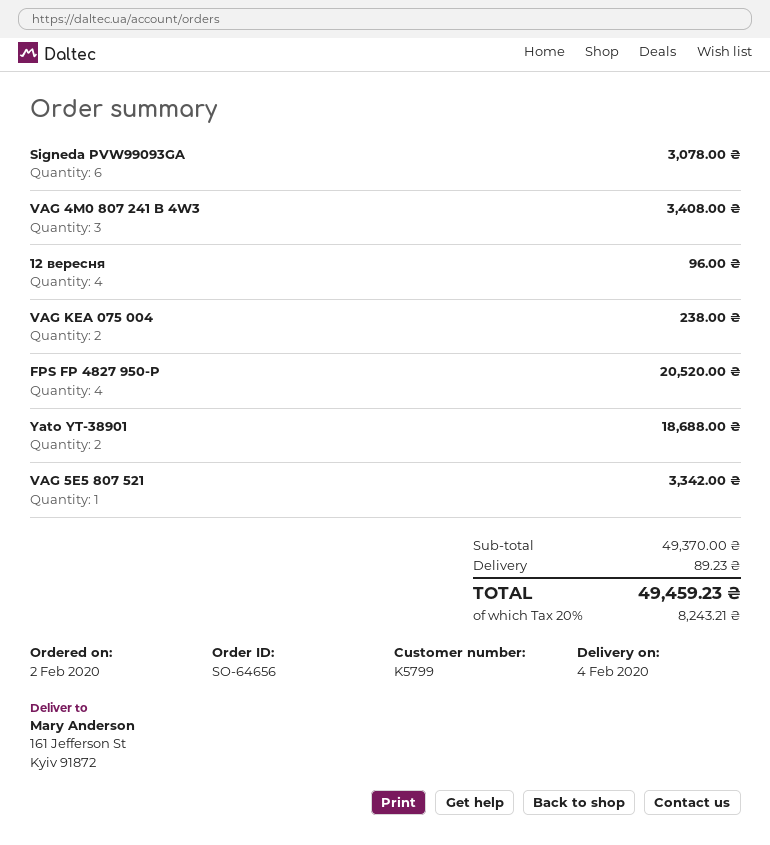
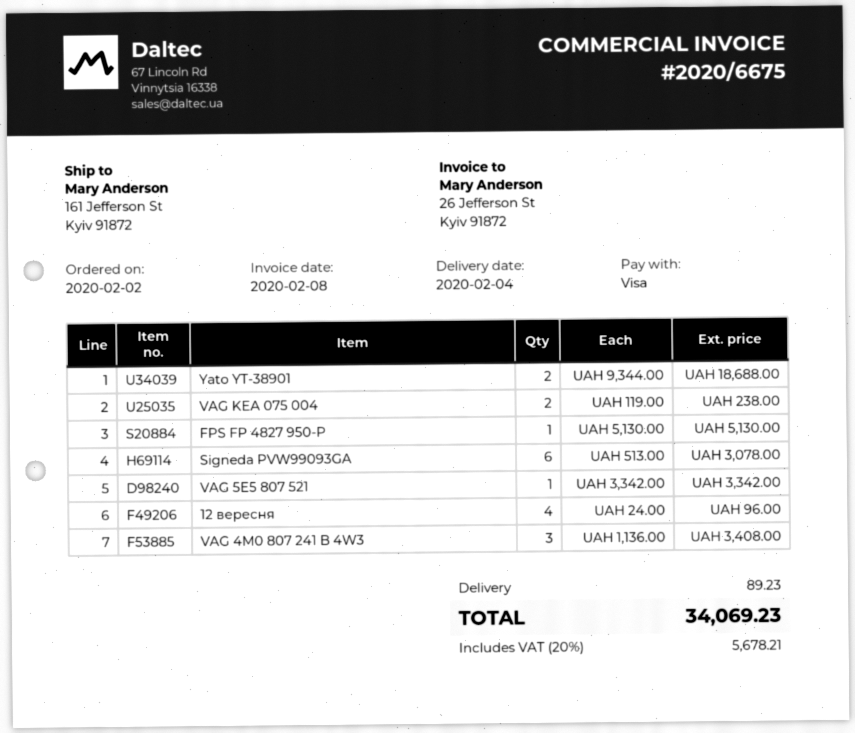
FPS FP 4827 950-P: 4 for 20520.00 -> 1 for 5130.00
tax: 20% = 8243.21 -> 20% = 5678.21
total: 49459.23 -> 34069.23

